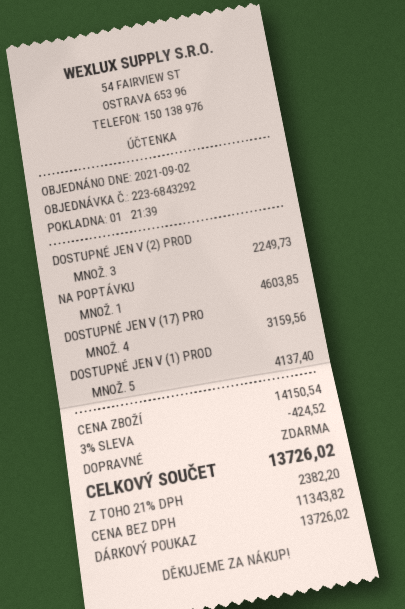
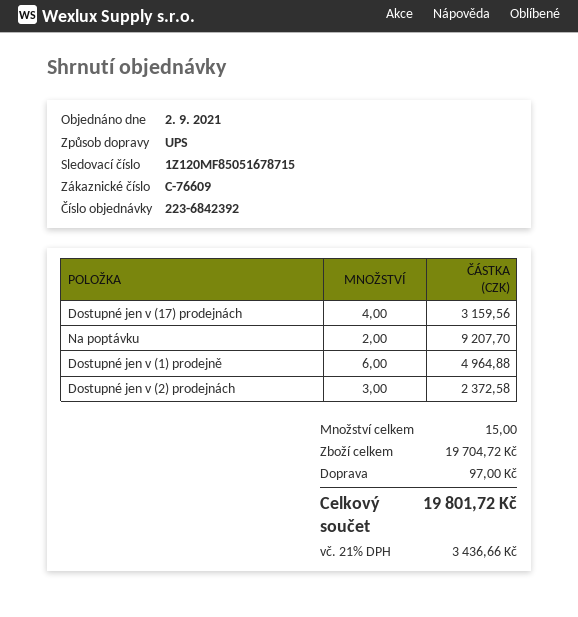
order number: 223-6843292 -> 223-6842392
DOSTUPNÉ JEN V (2) PROD: 3 for 2249.73 -> 3 for 2372.58
NA POPTÁVKU: 1 for 4603.85 -> 2 for 9207.70
DOSTUPNÉ JEN V (1) PROD: 5 for 4137.40 -> 6 for 4964.88
subtotal: 14150.54 -> 19704.72
discount: 3% = 424.52 -> none
shipping: 0.00 -> 97.00
tax: 21% = 2382.20 -> 21% = 3436.66
total: 13726.02 -> 19801.72

